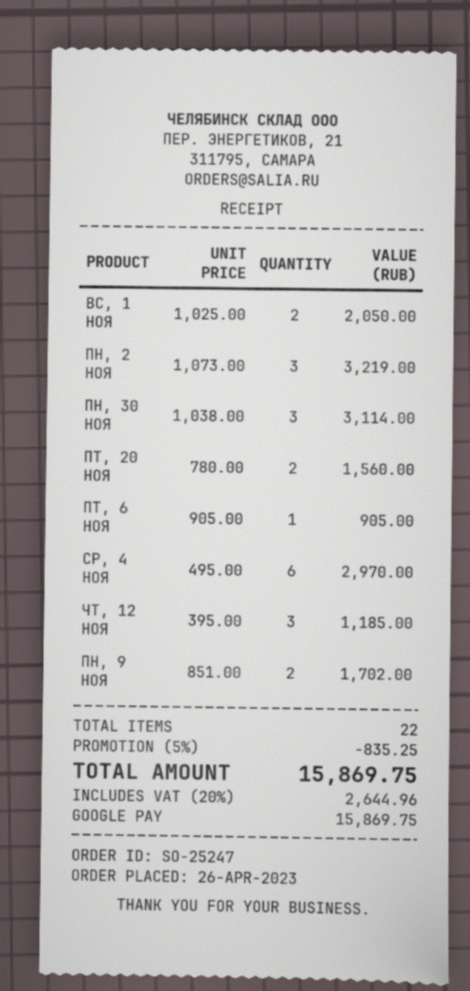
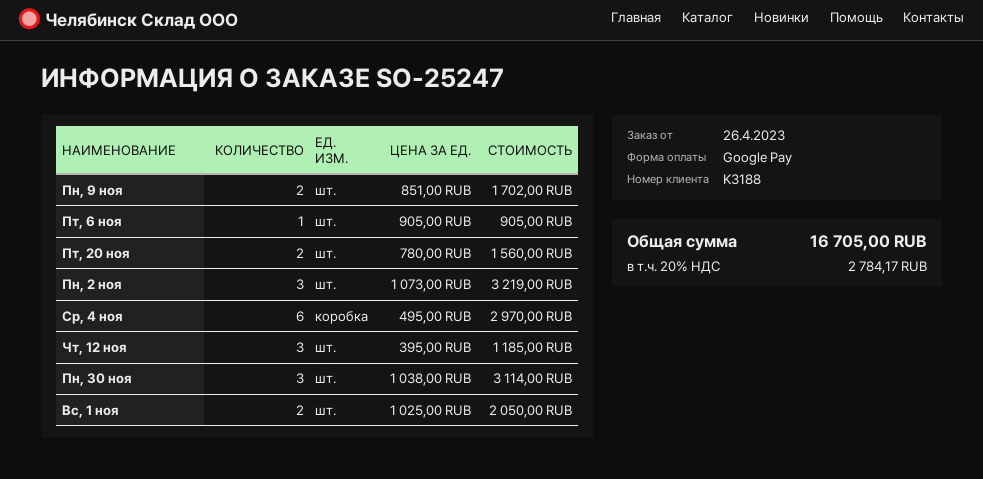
discount: 5% = 835.25 -> none
tax: 20% = 2644.96 -> 20% = 2784.17
total: 15869.75 -> 16705.00

